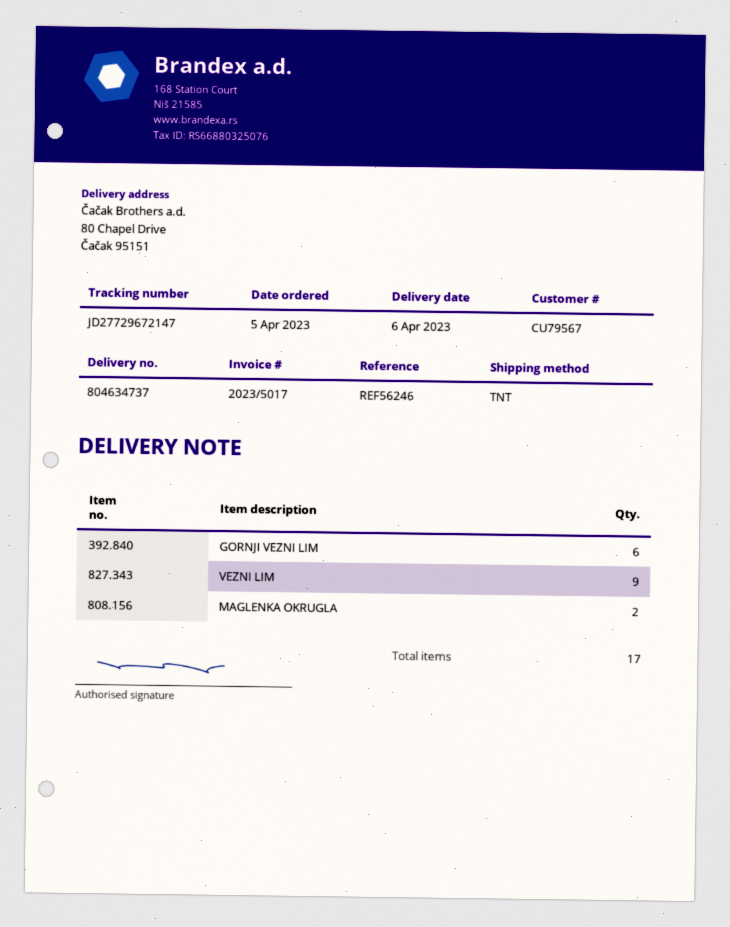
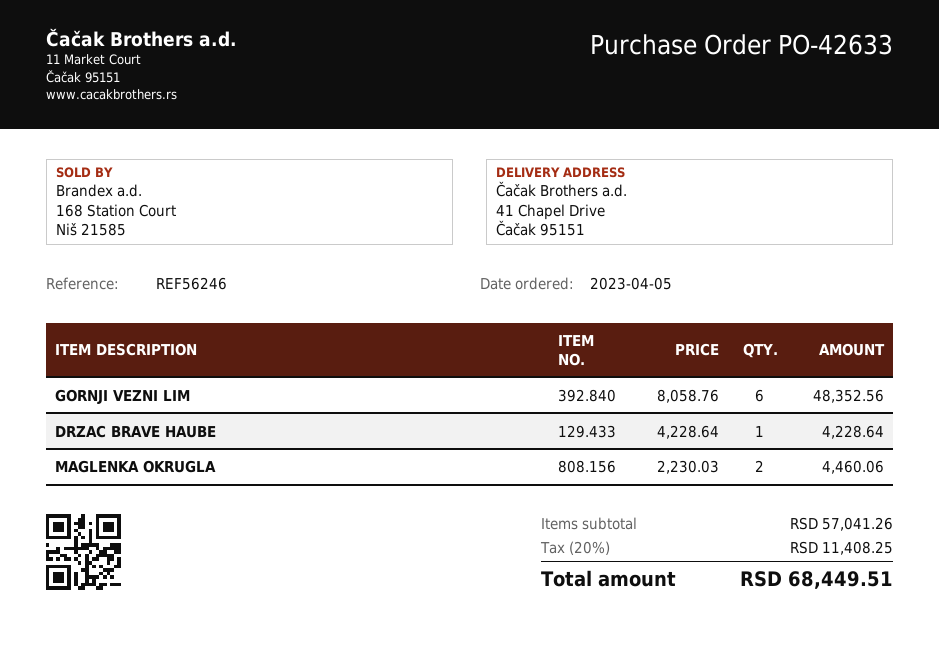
ship to: 80 Chapel Drive, Čačak 95151 -> 41 Chapel Drive, Čačak 95151
VEZNI LIM: 9 -> none
DRZAC BRAVE HAUBE: none -> 1

